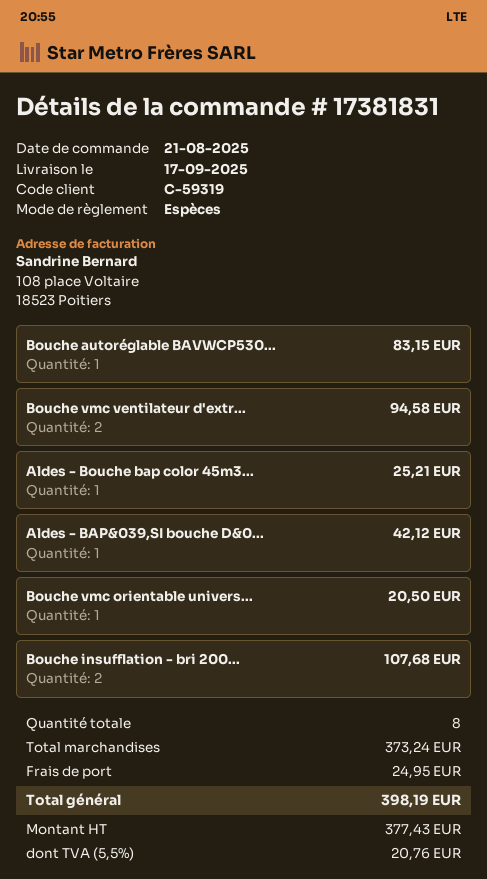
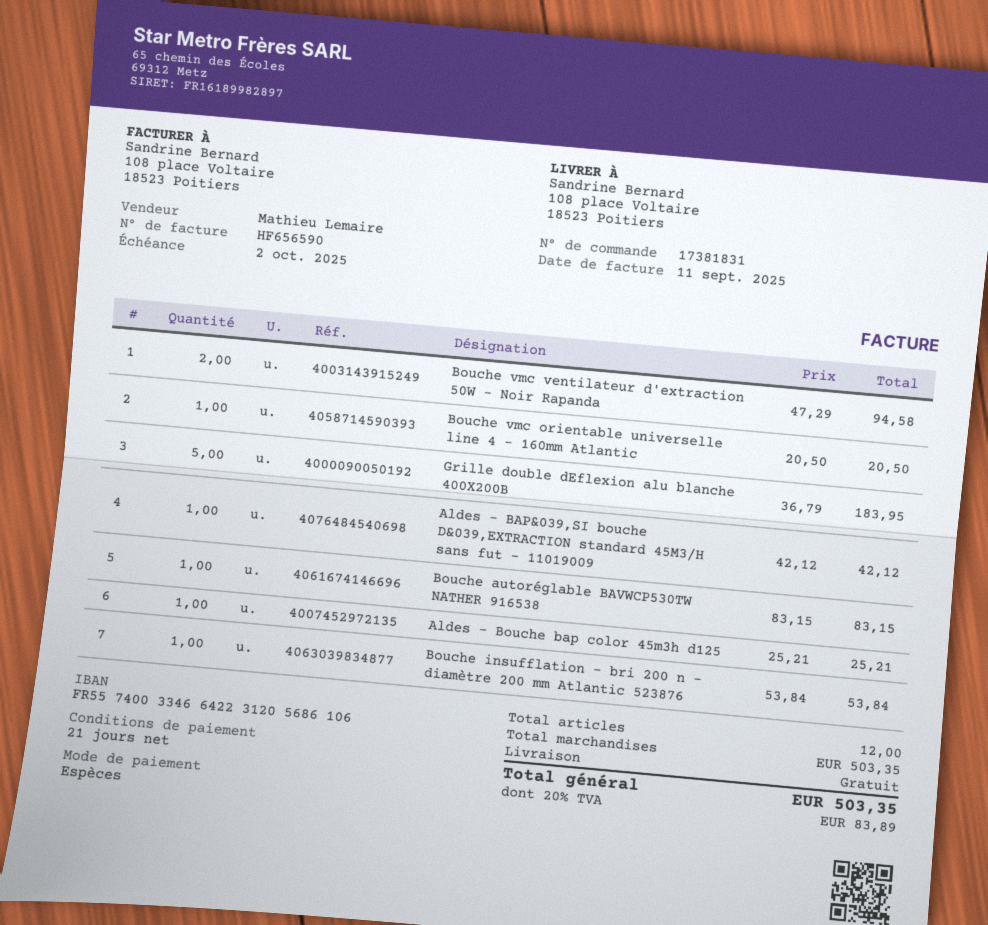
Bouche insufflation - bri 200...: 2 for 107.68 -> 1 for 53.84
Grille double dEflexion alu blanche 400X200B: none -> 5 for 183.95
total quantity: 8 -> 12
subtotal: 373.24 -> 503.35
shipping: 24.95 -> 0.00
tax: 5.5% = 20.76 -> 20% = 83.89
total: 398.19 -> 503.35

